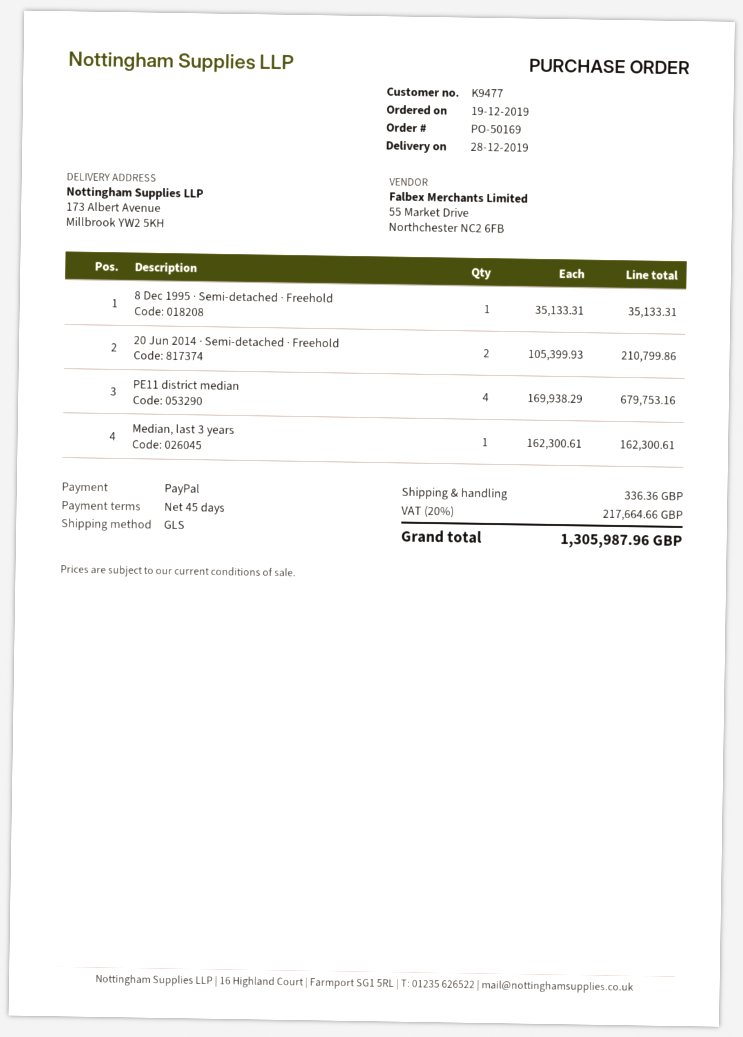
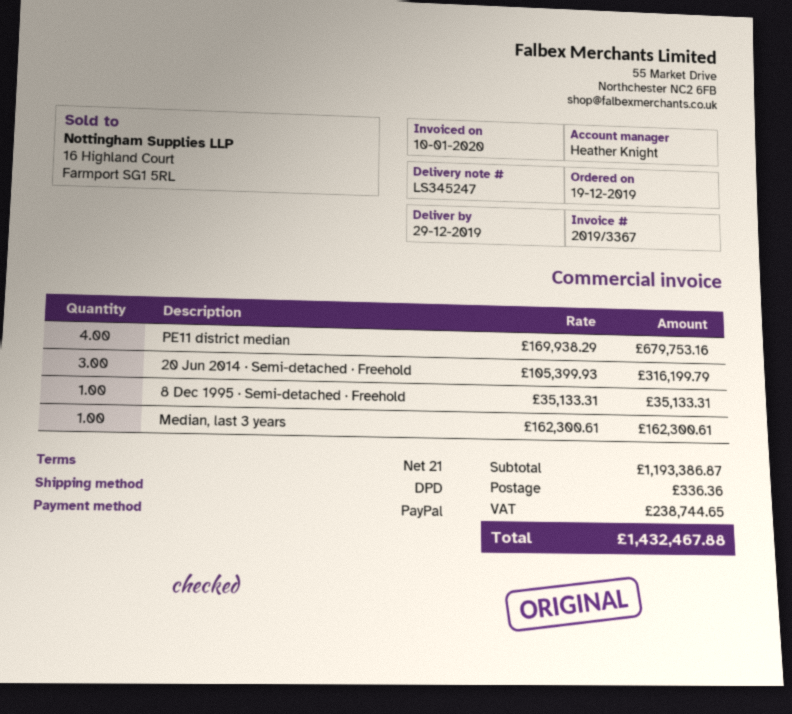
delivery date: 2019-12-28 -> 2019-12-29
payment terms: 45 days -> 21 days
shipping method: GLS -> DPD
20 Jun 2014 · Semi-detached · Freehold: 2 x 105399.93 = 210799.86 -> 3 x 105399.93 = 316199.79
tax: 217664.66 -> 238744.65
total: 1305987.96 -> 1432467.88

